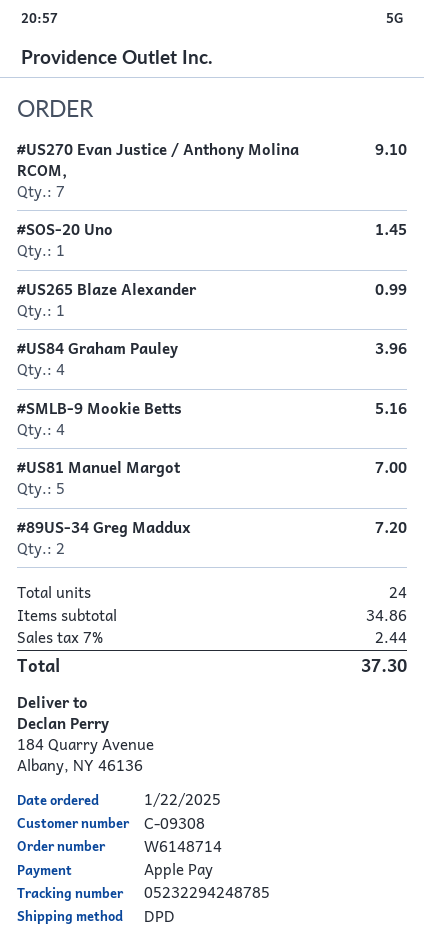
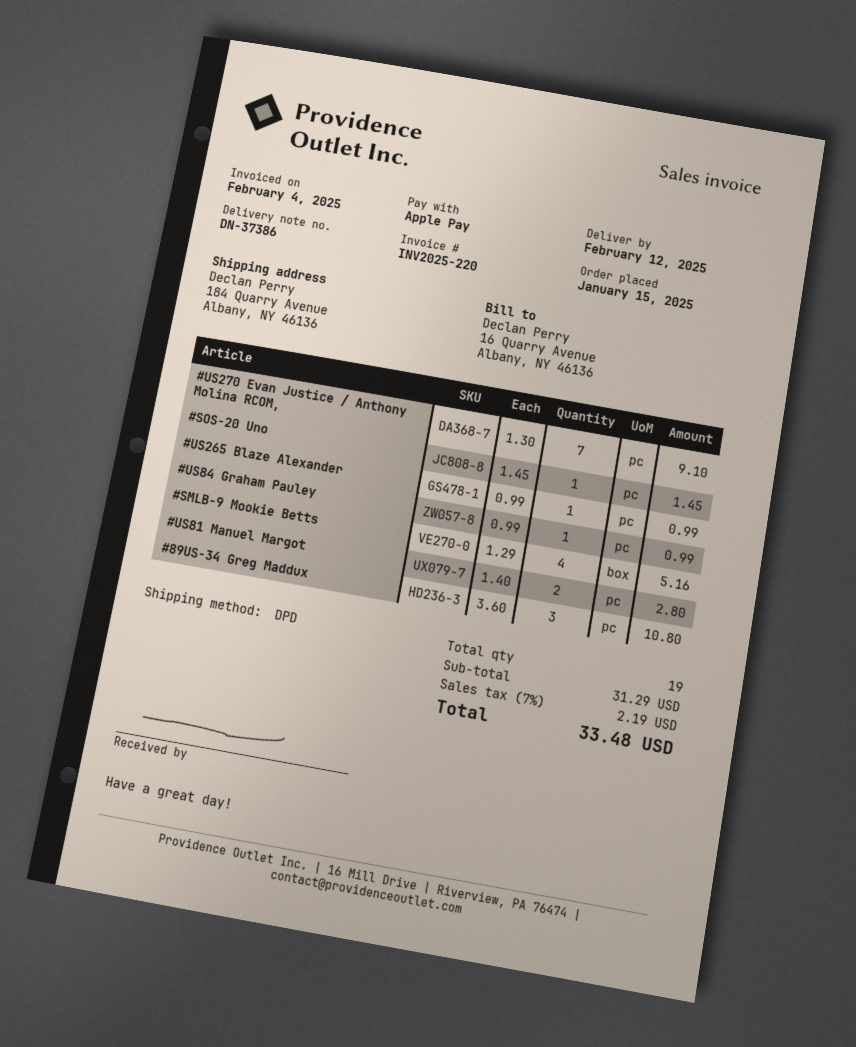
order date: 2025-01-22 -> 2025-01-15
#US84 Graham Pauley: 4 for 3.96 -> 1 for 0.99
#US81 Manuel Margot: 5 for 7.00 -> 2 for 2.80
#89US-34 Greg Maddux: 2 for 7.20 -> 3 for 10.80
total quantity: 24 -> 19
subtotal: 34.86 -> 31.29
tax: 7% = 2.44 -> 7% = 2.19
total: 37.30 -> 33.48

